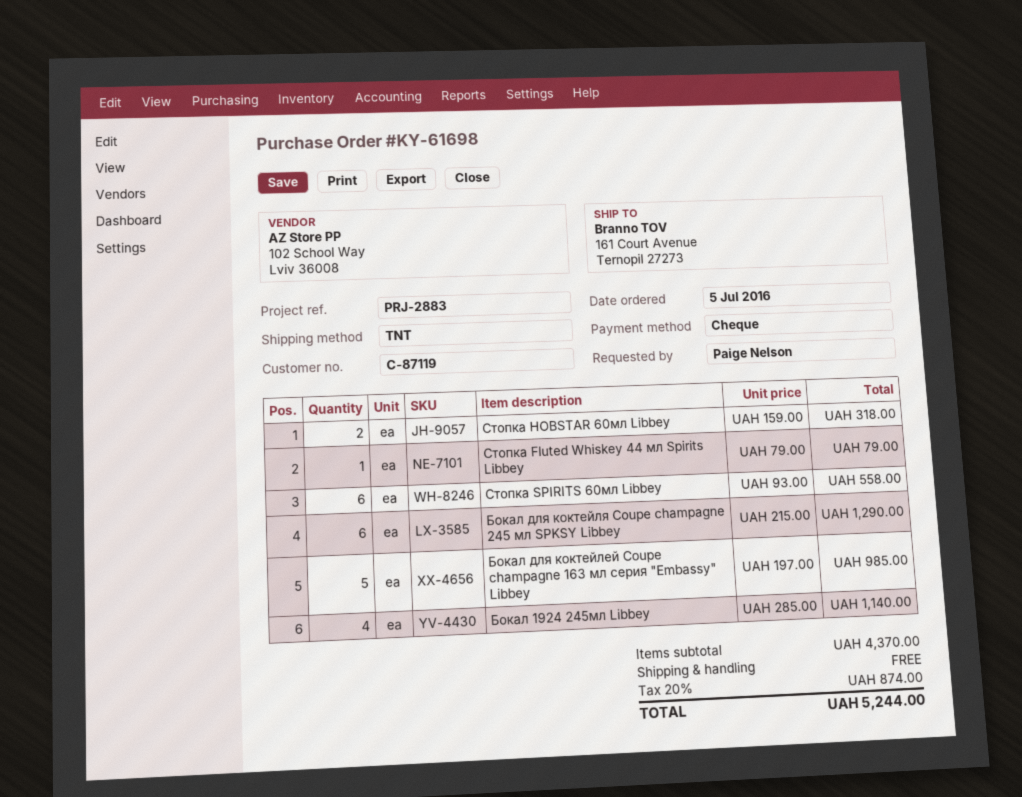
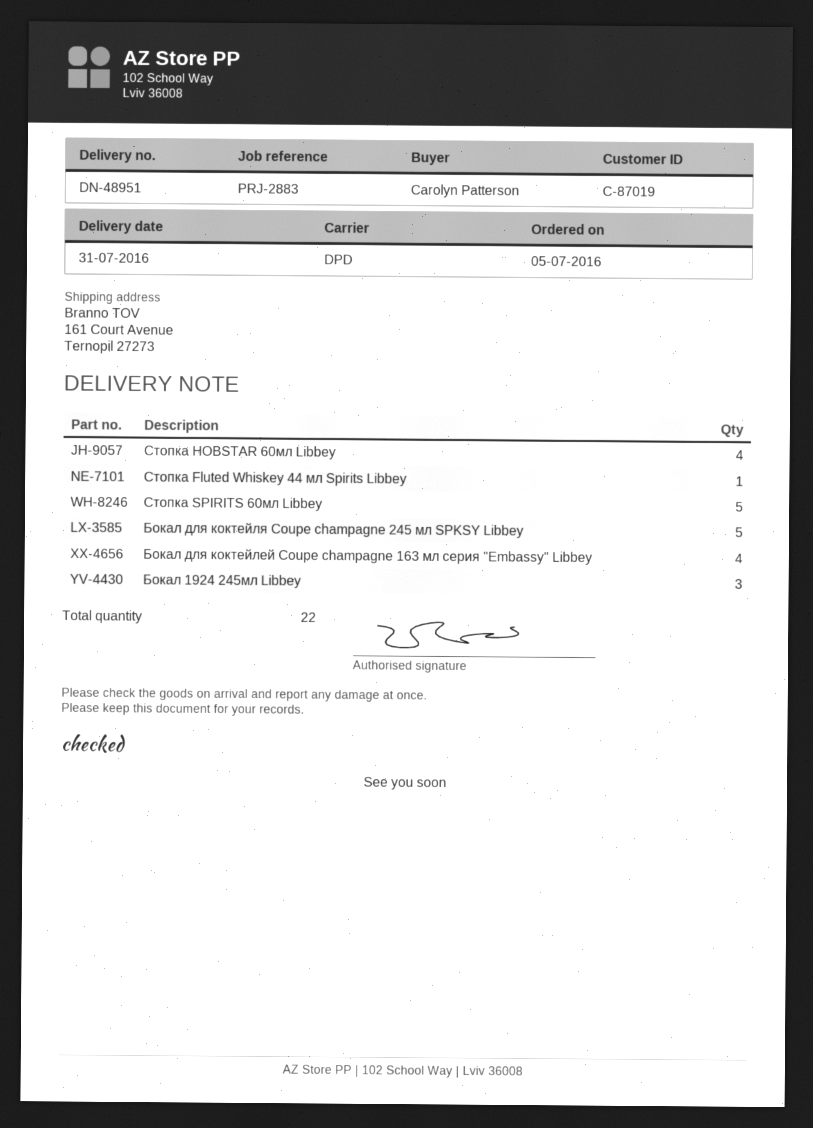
customer number: C-87119 -> C-87019
ordered by: Paige Nelson -> Carolyn Patterson
shipping method: TNT -> DPD
Стопка HOBSTAR 60мл Libbey: 2 -> 4
Стопка SPIRITS 60мл Libbey: 6 -> 5
Бокал для коктейля Coupe champagne 245 мл SPKSY Libbey: 6 -> 5
Бокал для коктейлей Coupe champagne 163 мл серия "Embassy" Libbey: 5 -> 4
Бокал 1924 245мл Libbey: 4 -> 3

